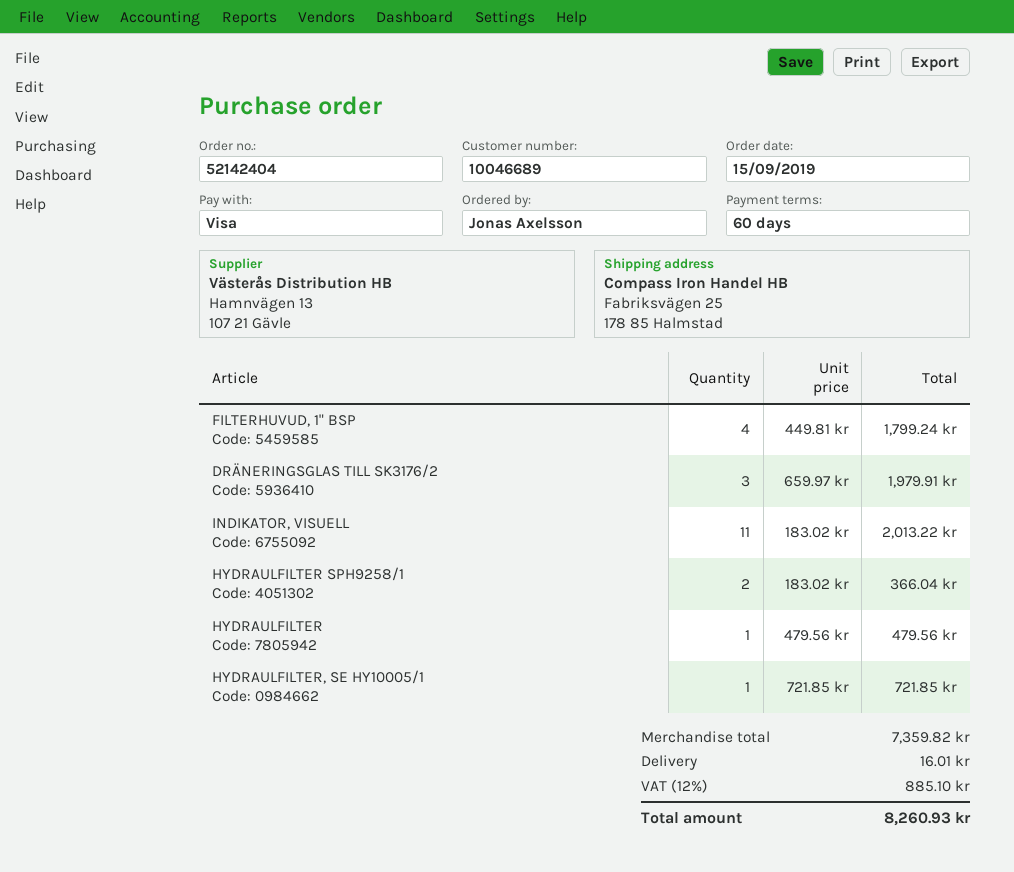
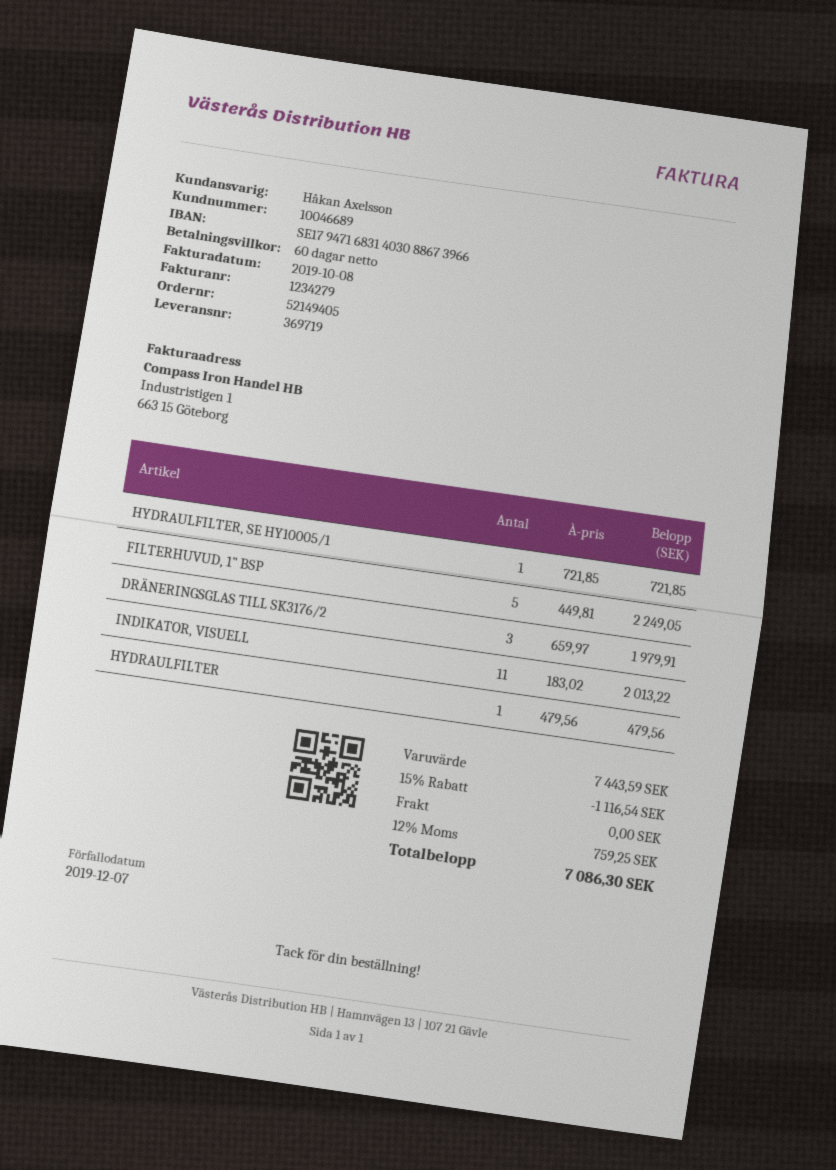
order number: 52142404 -> 52149405
FILTERHUVUD, 1" BSP: 4 x 449.81 = 1799.24 -> 5 x 449.81 = 2249.05
HYDRAULFILTER SPH9258/1: 2 x 183.02 = 366.04 -> none
subtotal: 7359.82 -> 7443.59
discount: none -> 15% = 1116.54
shipping: 16.01 -> 0.00
tax: 12% = 885.10 -> 12% = 759.25
total: 8260.93 -> 7086.30

